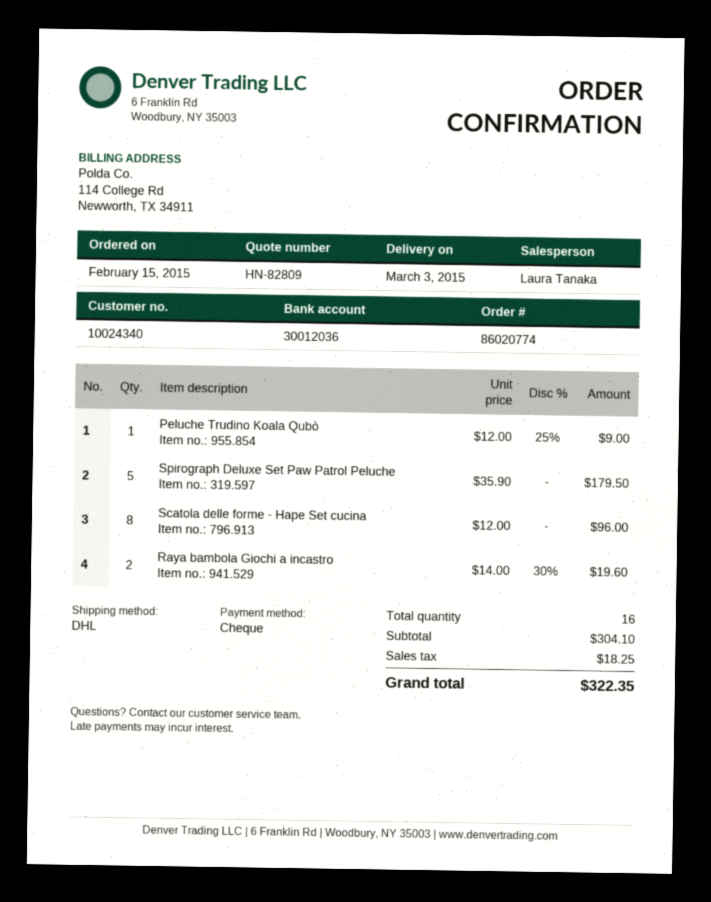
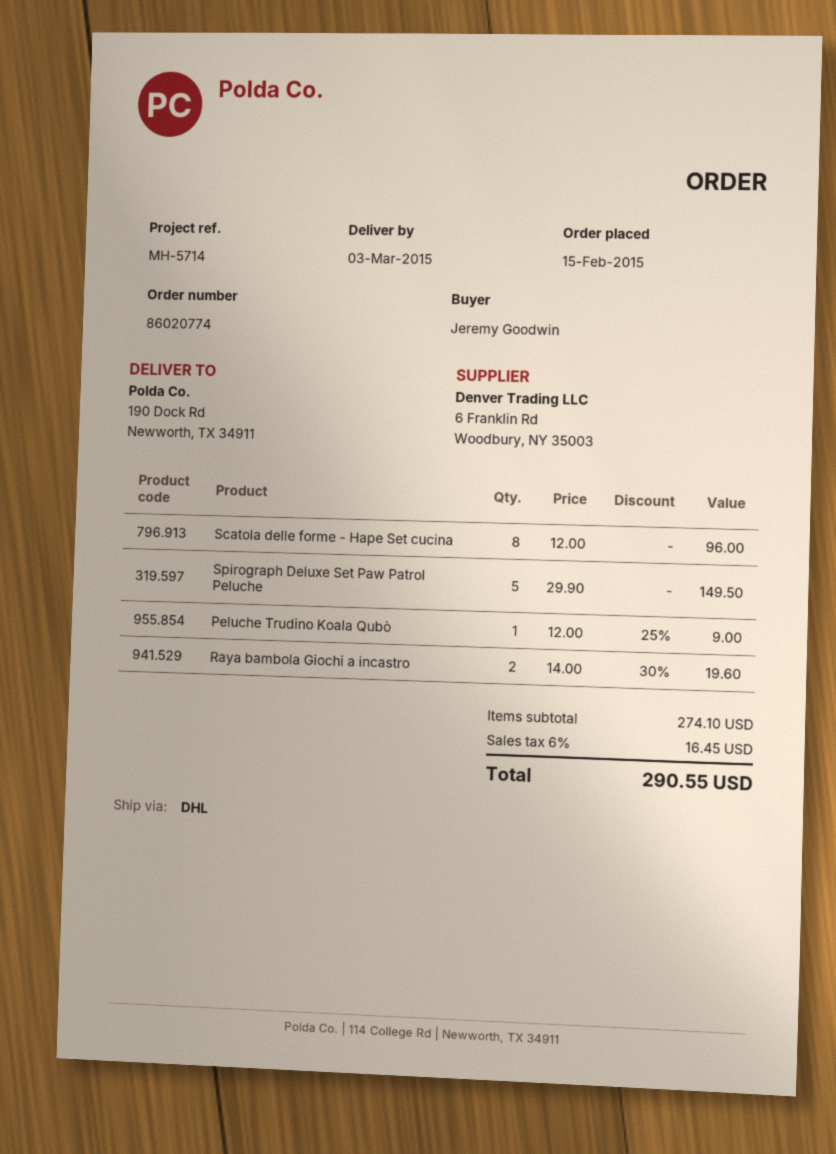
Spirograph Deluxe Set Paw Patrol Peluche: 5 x 35.90 = 179.50 -> 5 x 29.90 = 149.50
subtotal: 304.10 -> 274.10
tax: 18.25 -> 16.45
total: 322.35 -> 290.55

